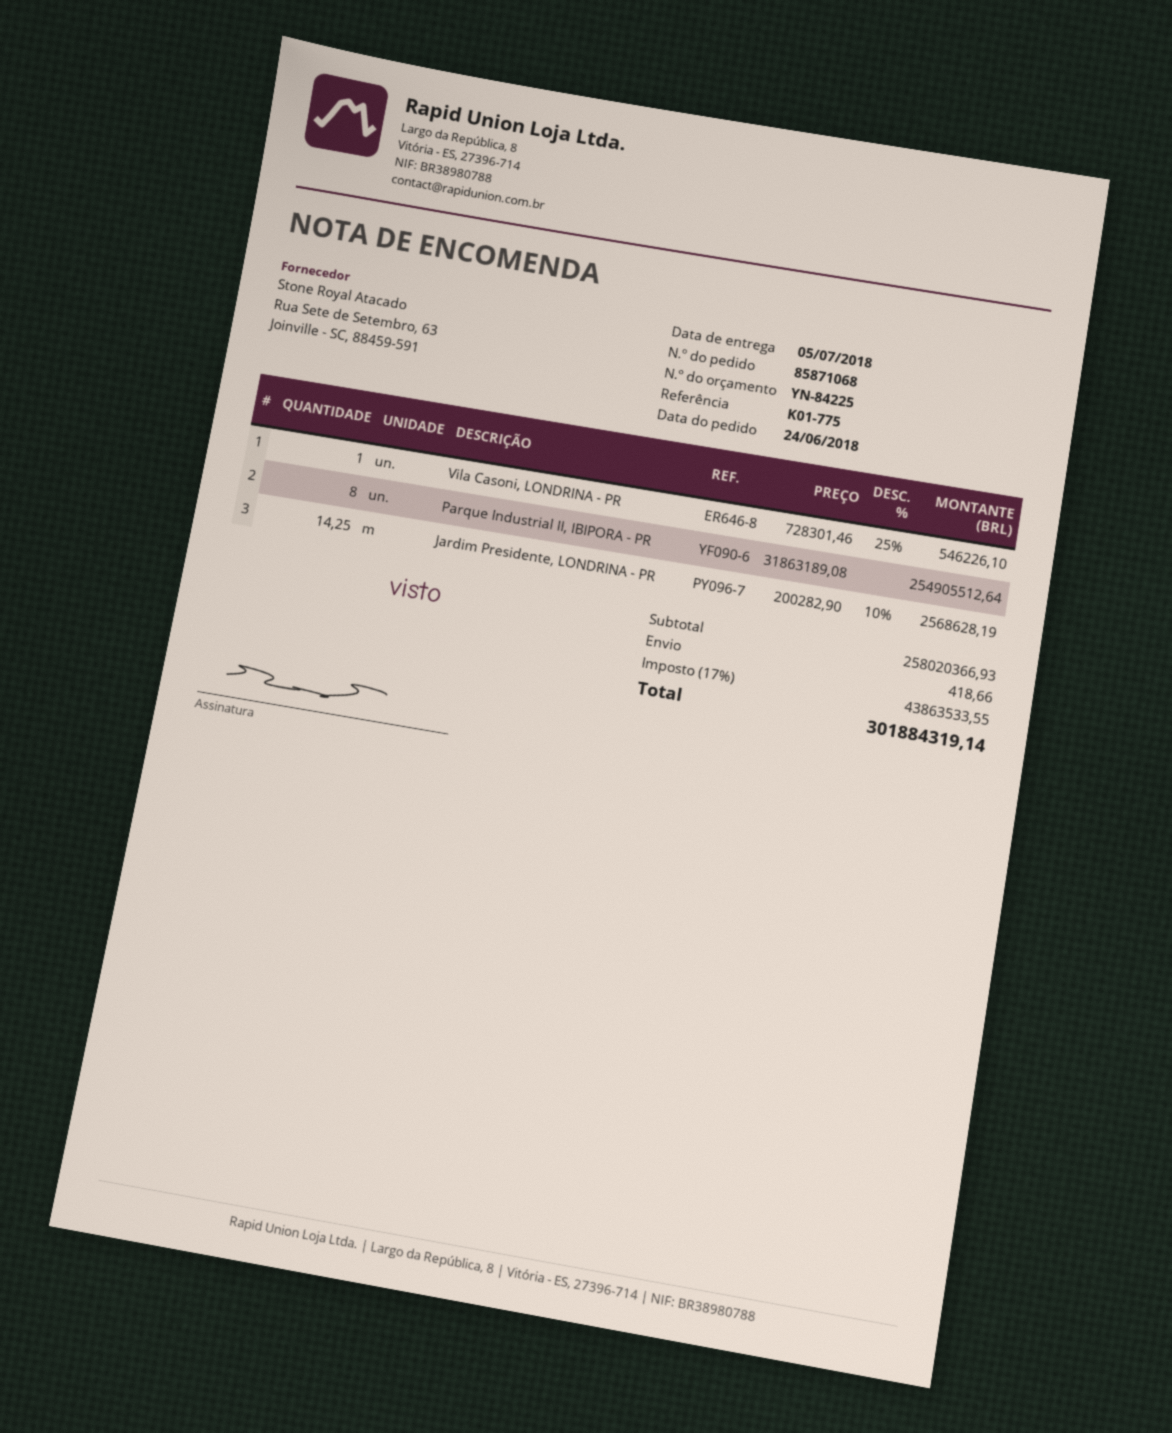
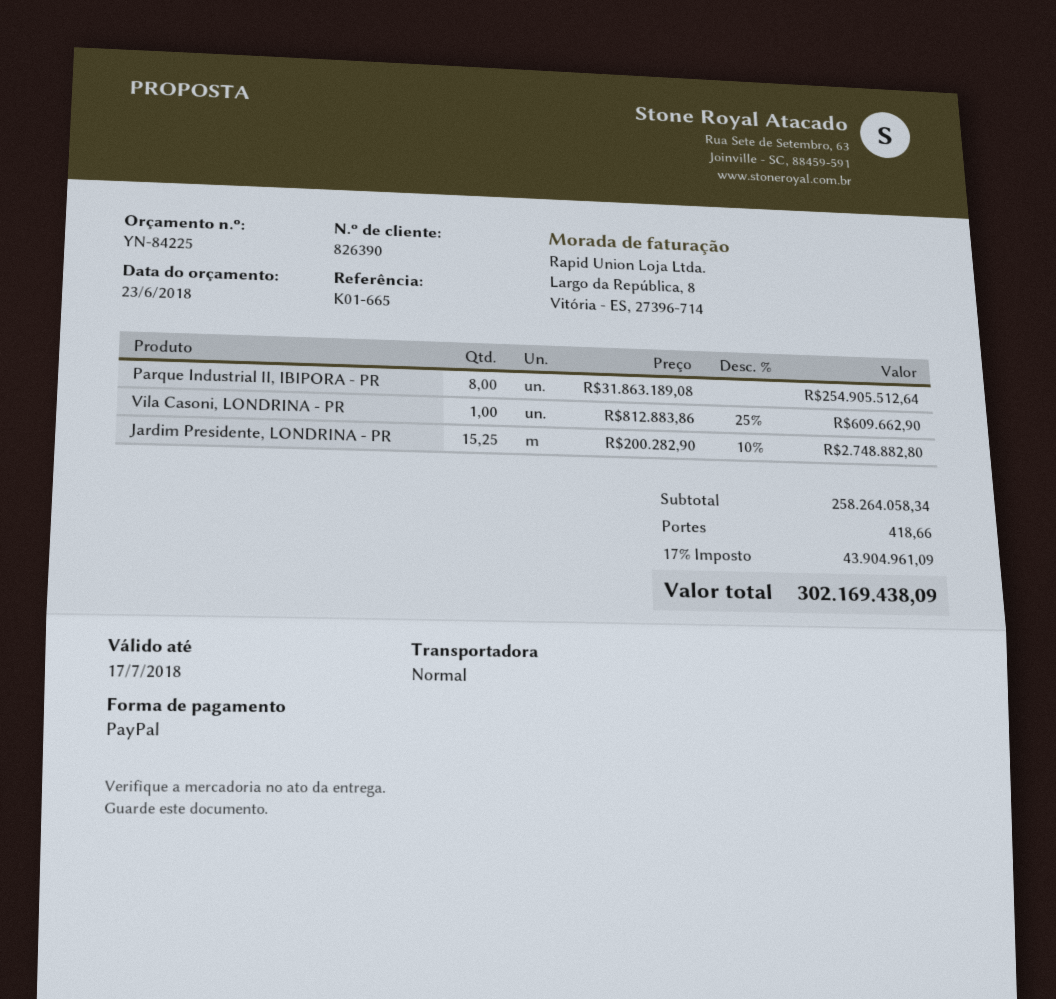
reference: K01-775 -> K01-665
Vila Casoni, LONDRINA - PR: 1 x 728301.46 - 25% = 546226.10 -> 1 x 812883.86 - 25% = 609662.90
Jardim Presidente, LONDRINA - PR: 14.25 x 200282.90 - 10% = 2568628.19 -> 15.25 x 200282.90 - 10% = 2748882.80
subtotal: 258020366.93 -> 258264058.34
tax: 17% = 43863533.55 -> 17% = 43904961.09
total: 301884319.14 -> 302169438.09

